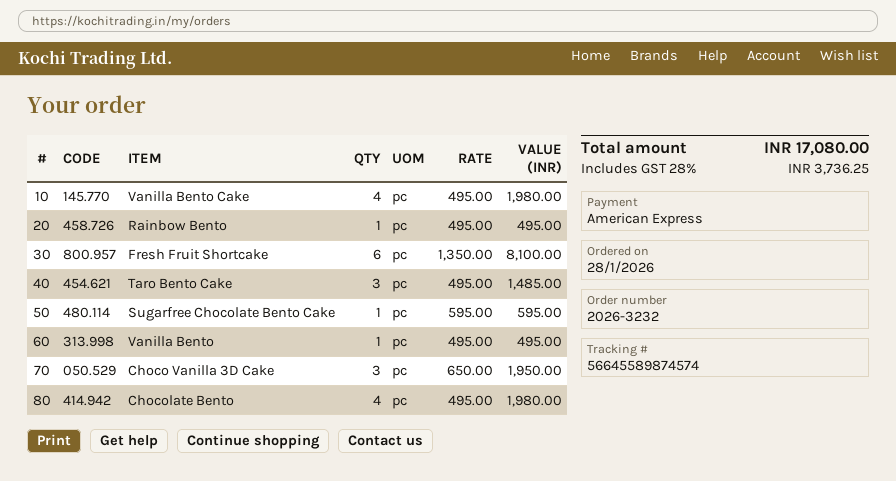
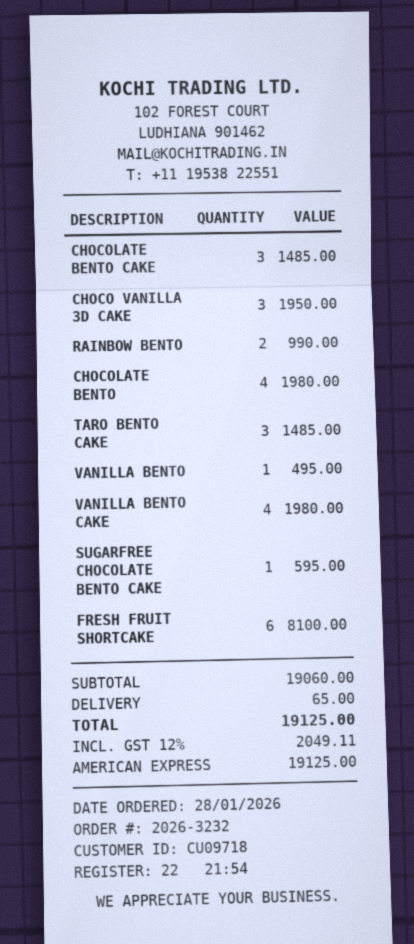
Rainbow Bento: 1 for 495.00 -> 2 for 990.00
CHOCOLATE BENTO CAKE: none -> 3 for 1485.00
shipping: none -> 65.00
tax: 28% = 3736.25 -> 12% = 2049.11
total: 17080.00 -> 19125.00

